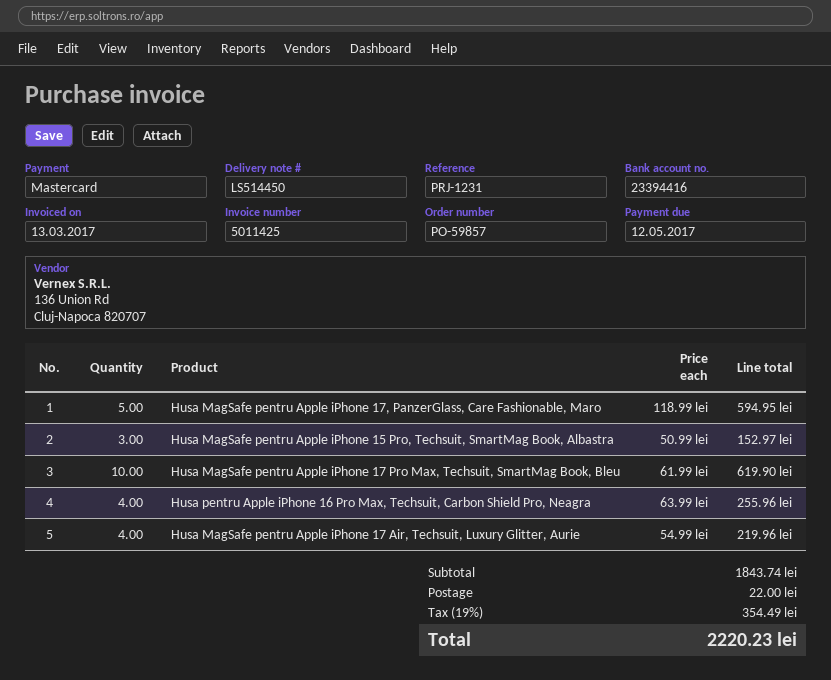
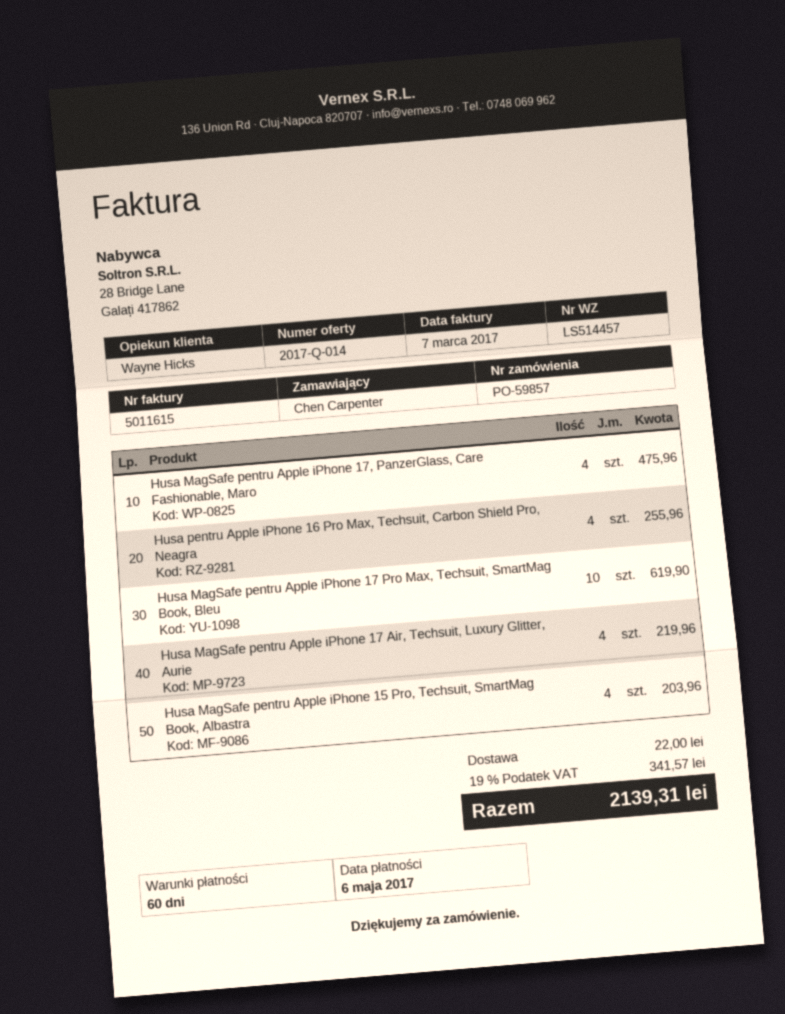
delivery note number: LS514450 -> LS514457
invoice number: 5011425 -> 5011615
invoice date: 2017-03-13 -> 2017-03-07
due date: 2017-05-12 -> 2017-05-06
Husa MagSafe pentru Apple iPhone 17, PanzerGlass, Care Fashionable, Maro: 5 for 594.95 -> 4 for 475.96
Husa MagSafe pentru Apple iPhone 15 Pro, Techsuit, SmartMag Book, Albastra: 3 for 152.97 -> 4 for 203.96
tax: 19% = 354.49 -> 19% = 341.57
total: 2220.23 -> 2139.31

